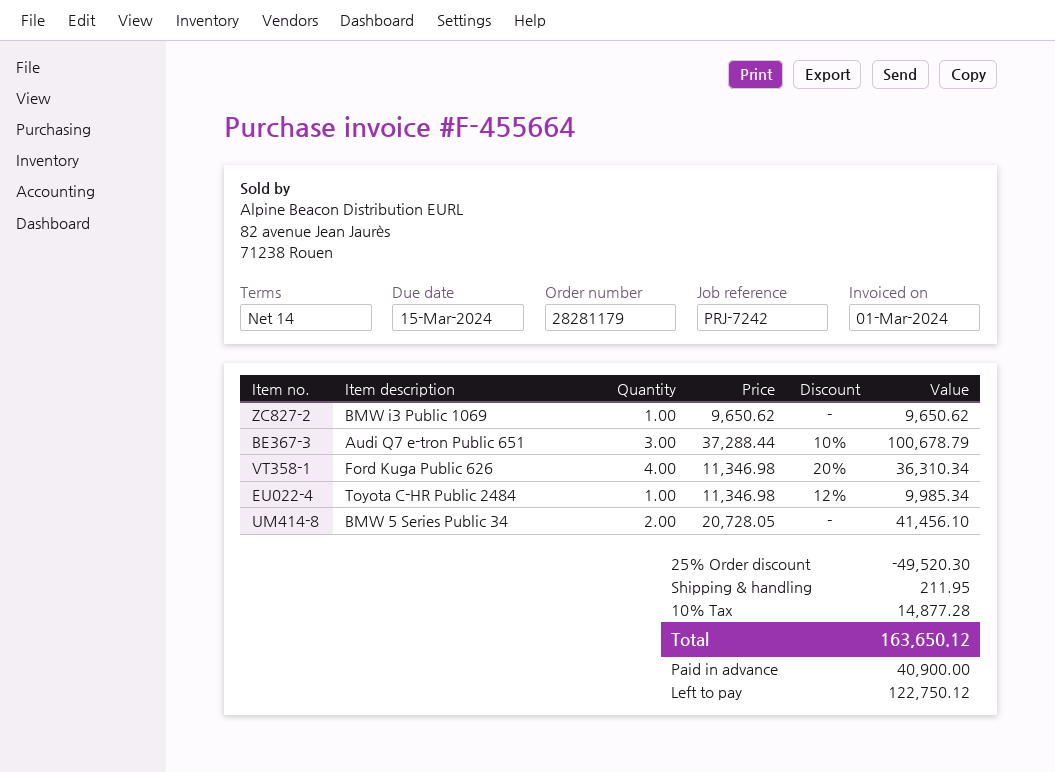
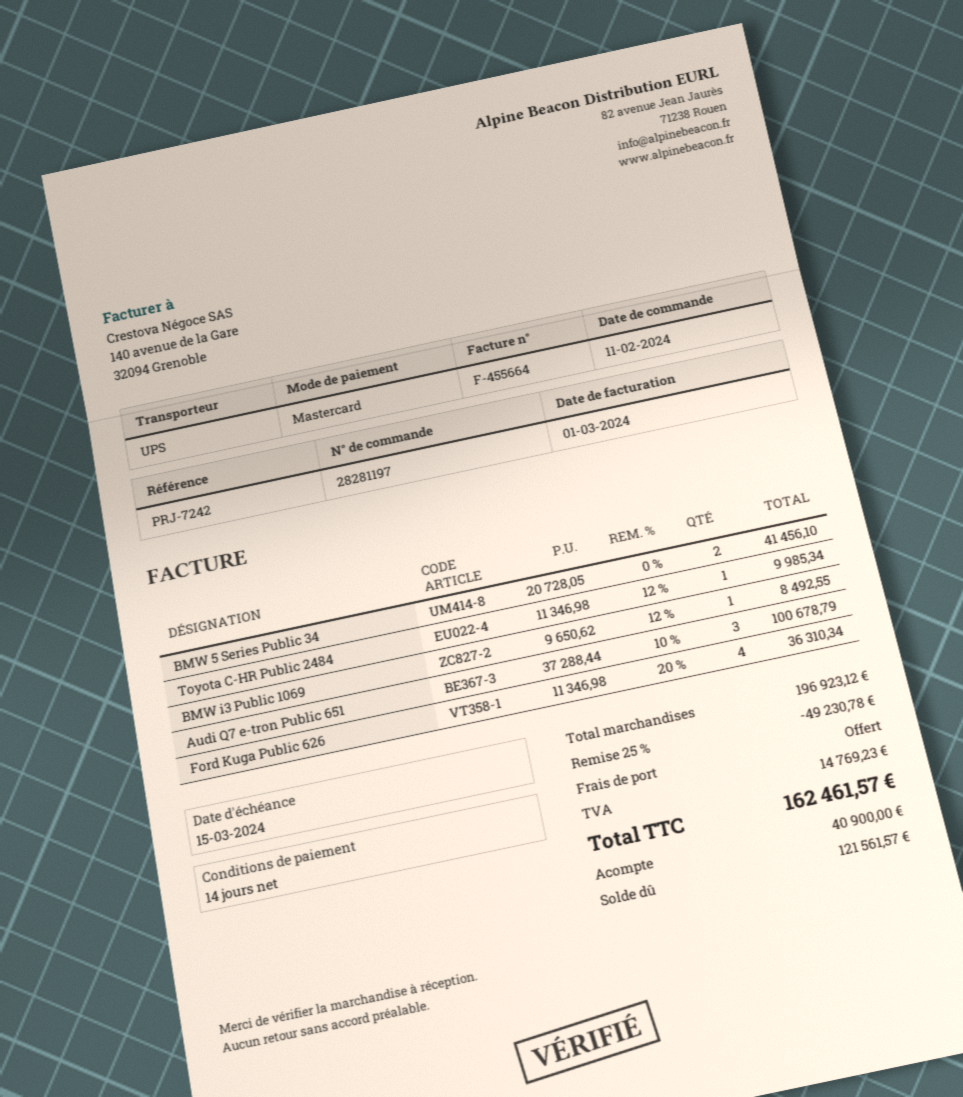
order number: 28281179 -> 28281197
BMW i3 Public 1069: 1 x 9650.62 = 9650.62 -> 1 x 9650.62 - 12% = 8492.55
discount: 25% = 49520.30 -> 25% = 49230.78
shipping: 211.95 -> 0.00
tax: 14877.28 -> 14769.23
total: 163650.12 -> 162461.57
balance: 122750.12 -> 121561.57

